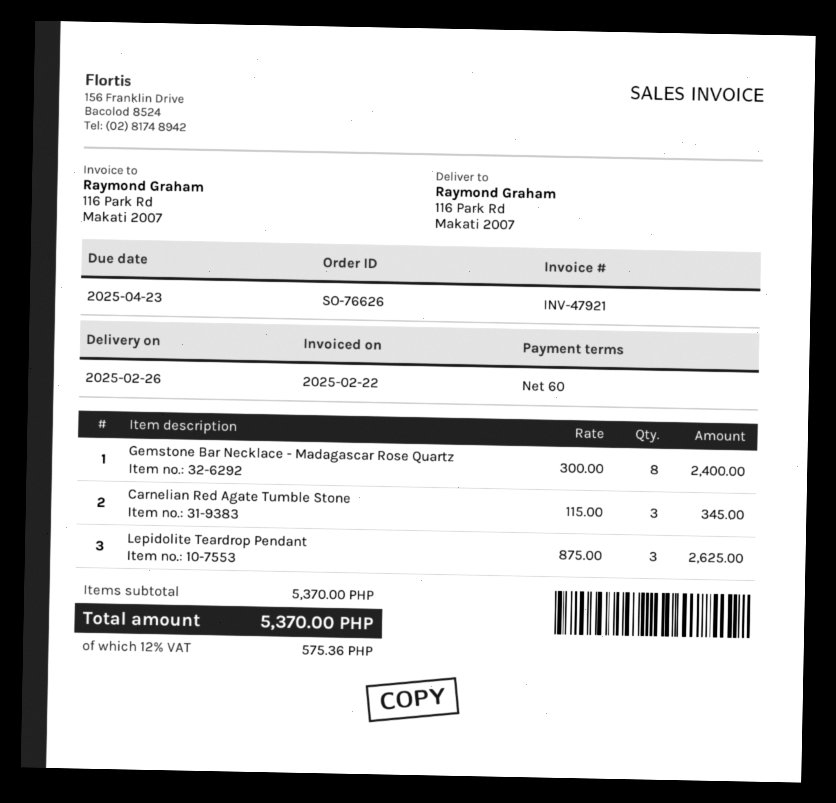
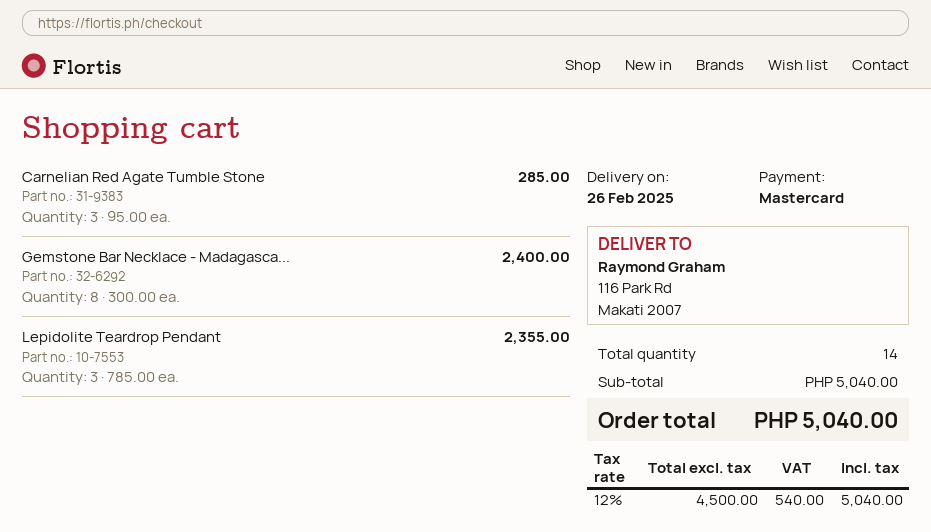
Carnelian Red Agate Tumble Stone: 3 x 115.00 = 345.00 -> 3 x 95.00 = 285.00
Lepidolite Teardrop Pendant: 3 x 875.00 = 2625.00 -> 3 x 785.00 = 2355.00
subtotal: 5370.00 -> 5040.00
tax: 12% = 575.36 -> 12% = 540.00
total: 5370.00 -> 5040.00

